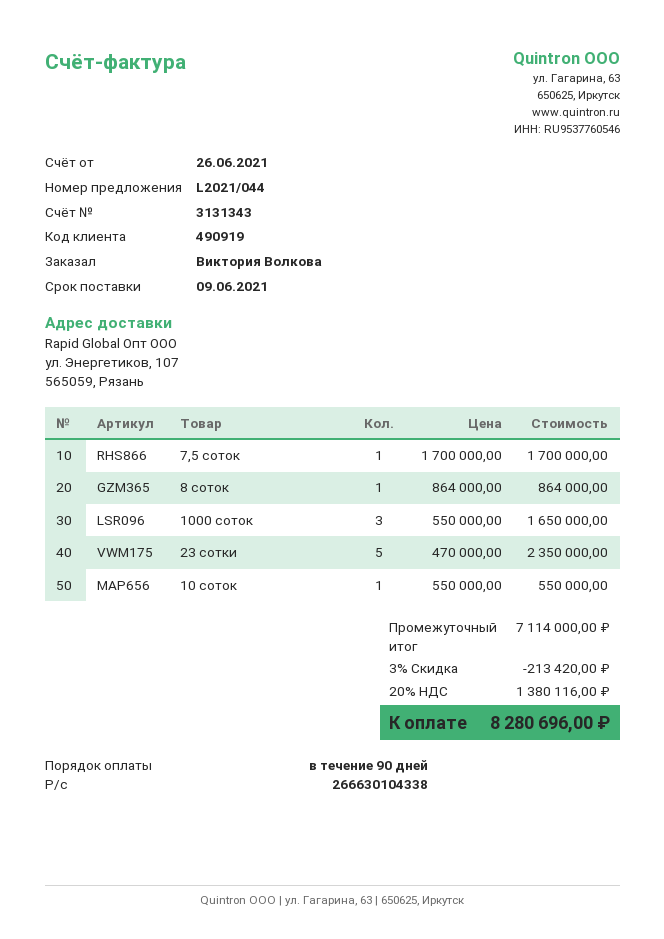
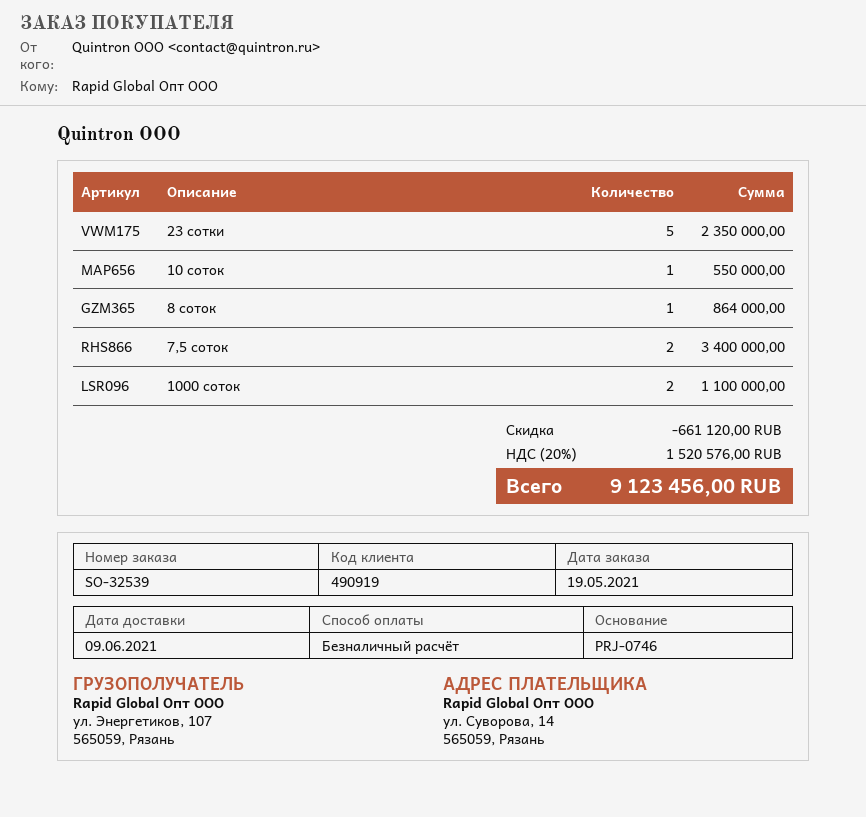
7,5 соток: 1 for 1700000.00 -> 2 for 3400000.00
1000 соток: 3 for 1650000.00 -> 2 for 1100000.00
discount: 213420.00 -> 661120.00
tax: 20% = 1380116.00 -> 20% = 1520576.00
total: 8280696.00 -> 9123456.00

